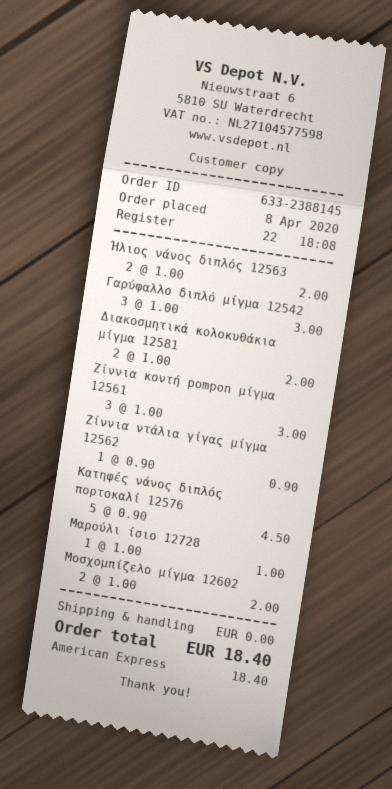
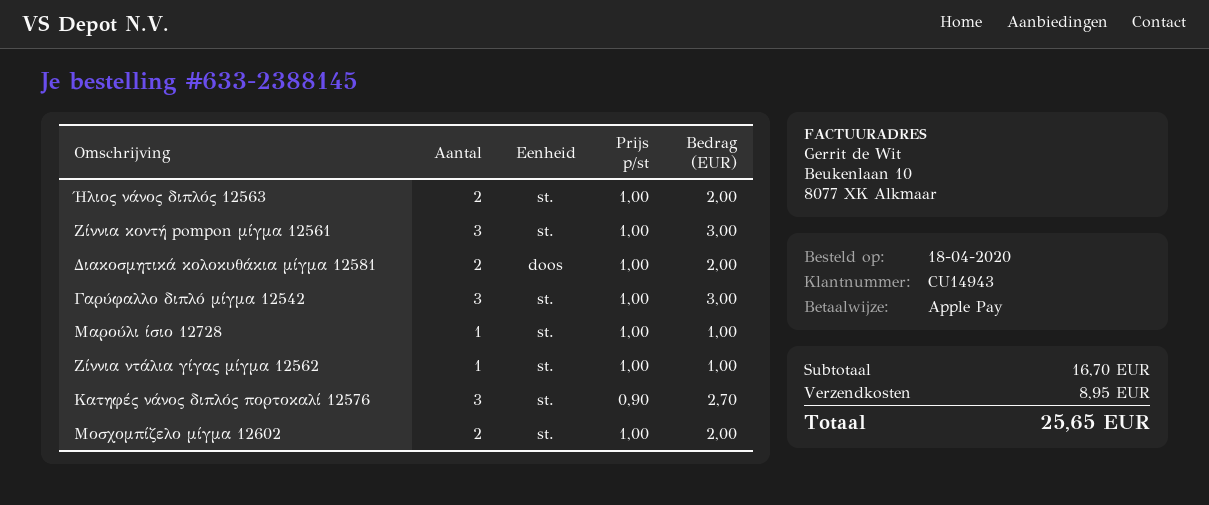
order date: 2020-04-08 -> 2020-04-18
payment method: American Express -> Apple Pay
Ζίννια ντάλια γίγας μίγμα 12562: 1 x 0.90 = 0.90 -> 1 x 1.00 = 1.00
Κατηφές νάνος διπλός πορτοκαλί 12576: 5 x 0.90 = 4.50 -> 3 x 0.90 = 2.70
shipping: 0.00 -> 8.95
total: 18.40 -> 25.65

